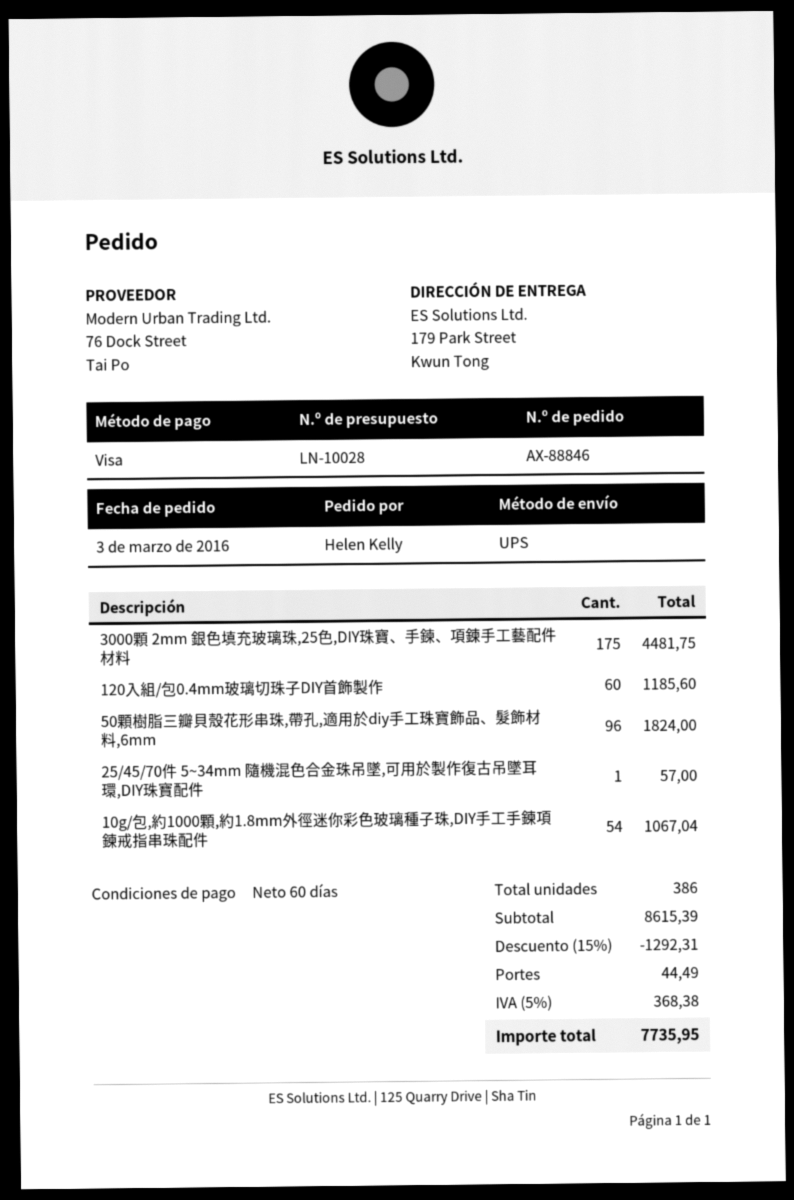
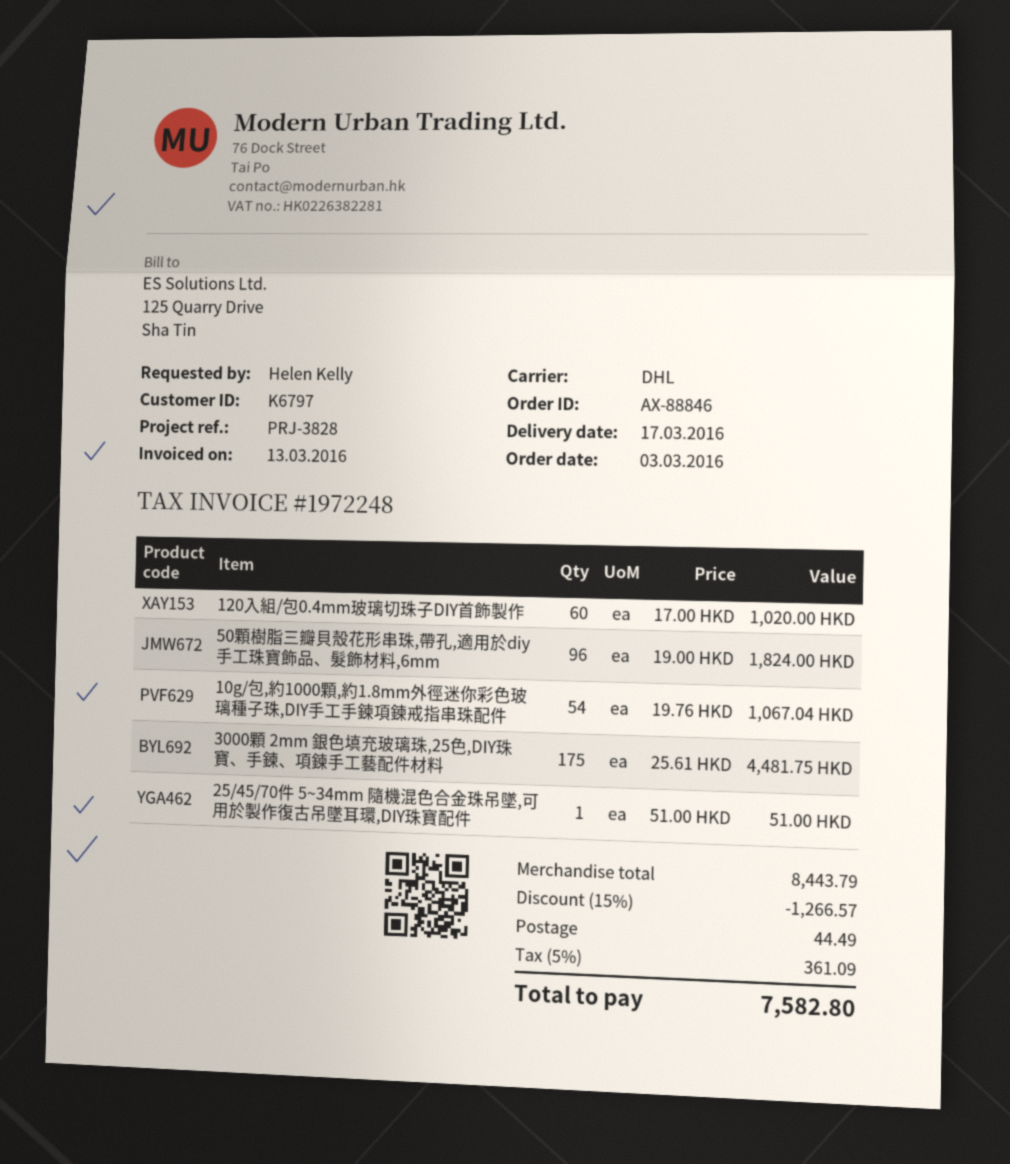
shipping method: UPS -> DHL
120入組/包0.4mm玻璃切珠子DIY首飾製作: 60 for 1185.60 -> 60 for 1020.00
25/45/70件 5~34mm 隨機混色合金珠吊墜,可用於製作復古吊墜耳環,DIY珠寶配件: 1 for 57.00 -> 1 for 51.00
subtotal: 8615.39 -> 8443.79
discount: 15% = 1292.31 -> 15% = 1266.57
tax: 5% = 368.38 -> 5% = 361.09
total: 7735.95 -> 7582.80

